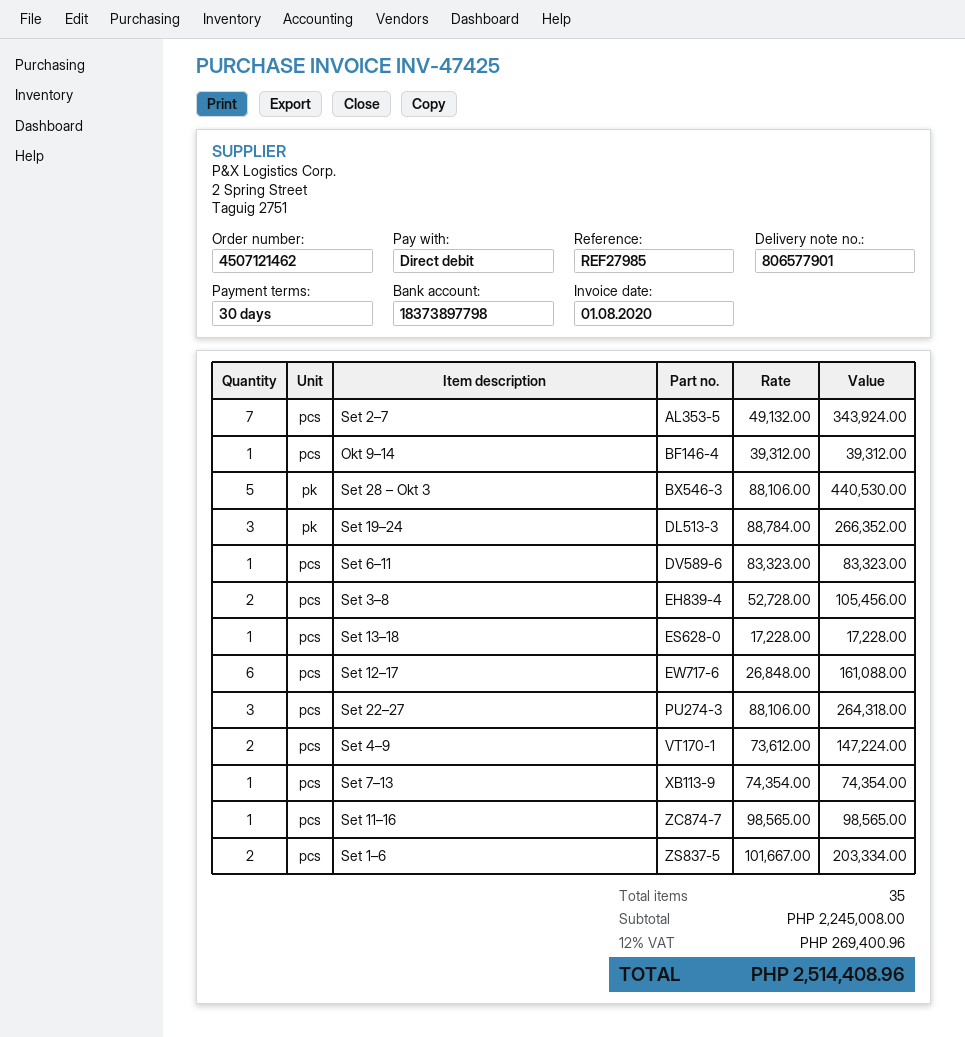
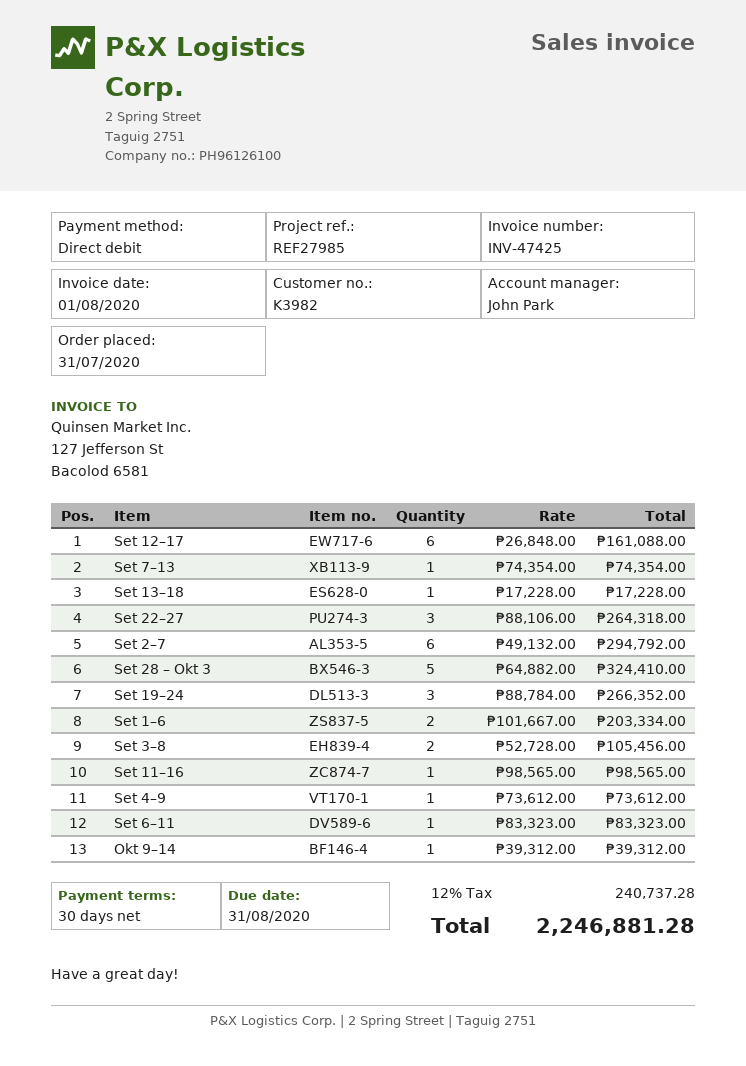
Set 2–7: 7 x 49132.00 = 343924.00 -> 6 x 49132.00 = 294792.00
Set 28 – Okt 3: 5 x 88106.00 = 440530.00 -> 5 x 64882.00 = 324410.00
Set 4–9: 2 x 73612.00 = 147224.00 -> 1 x 73612.00 = 73612.00
tax: 12% = 269400.96 -> 12% = 240737.28
total: 2514408.96 -> 2246881.28

